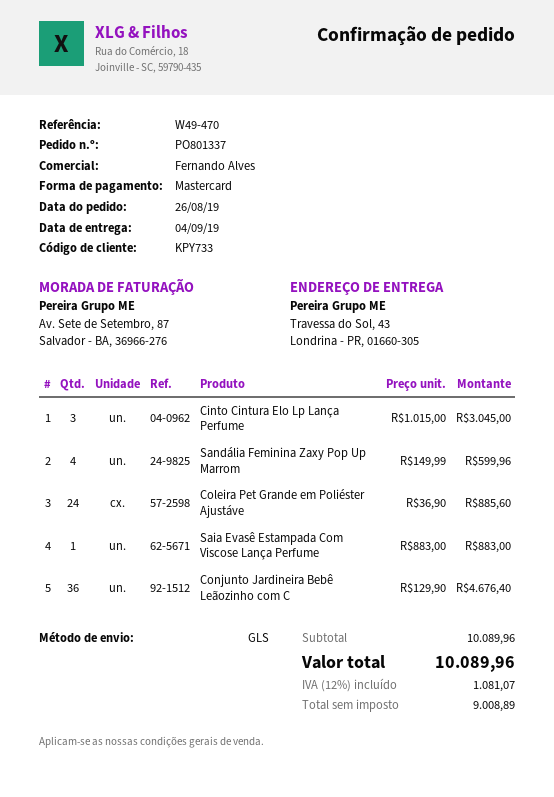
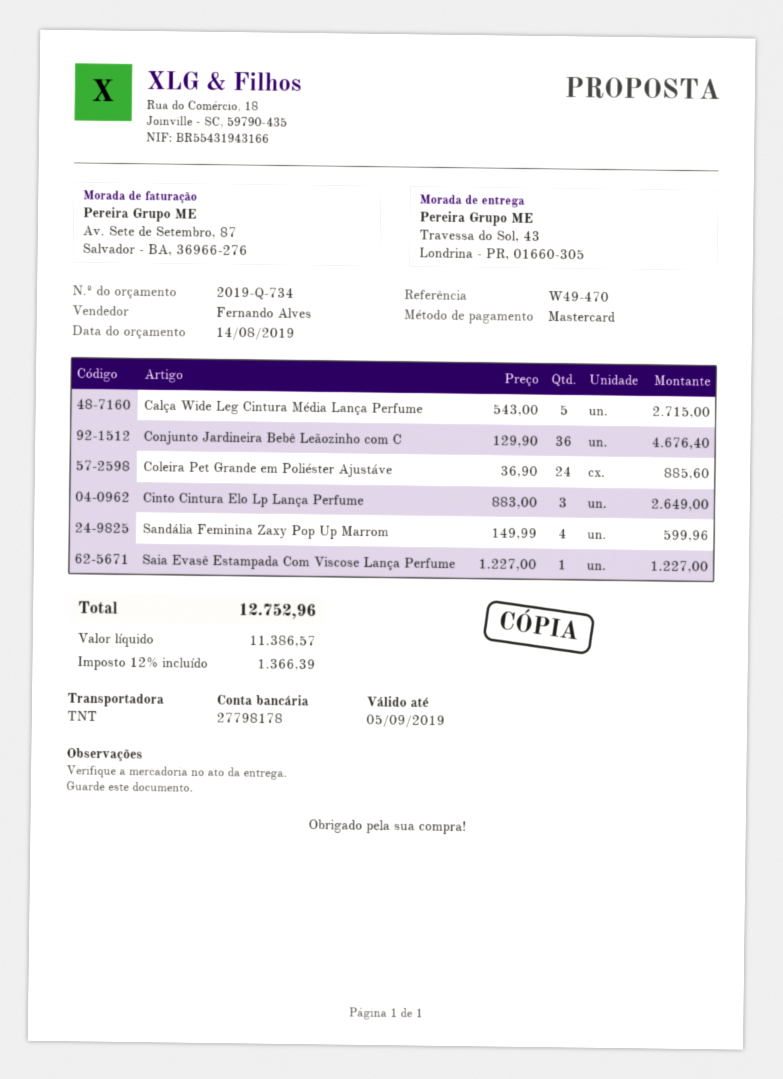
shipping method: GLS -> TNT
Cinto Cintura Elo Lp Lança Perfume: 3 x 1015.00 = 3045.00 -> 3 x 883.00 = 2649.00
Saia Evasê Estampada Com Viscose Lança Perfume: 1 x 883.00 = 883.00 -> 1 x 1227.00 = 1227.00
Calça Wide Leg Cintura Média Lança Perfume: none -> 5 x 543.00 = 2715.00
net: 9008.89 -> 11386.57
tax: 12% = 1081.07 -> 12% = 1366.39
total: 10089.96 -> 12752.96

